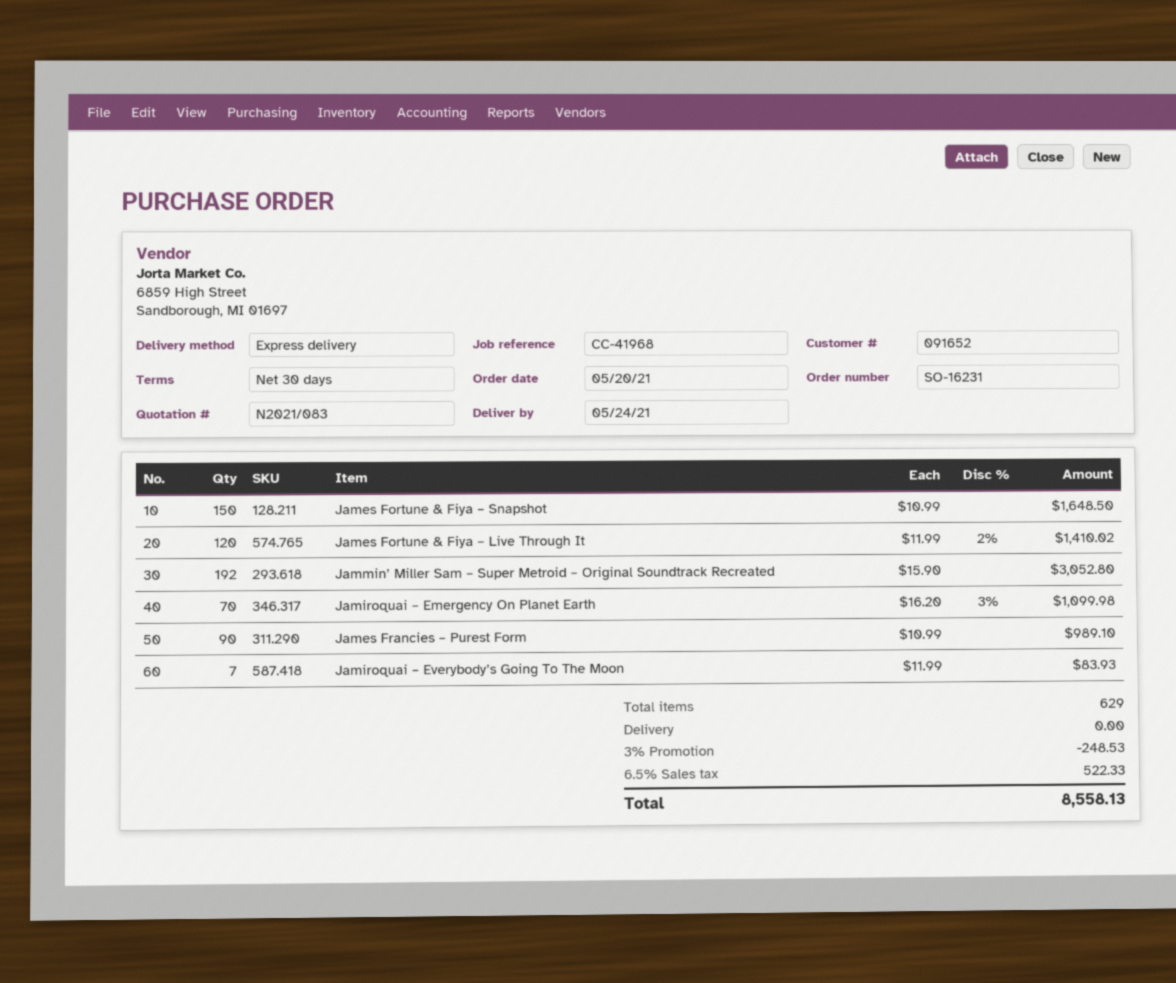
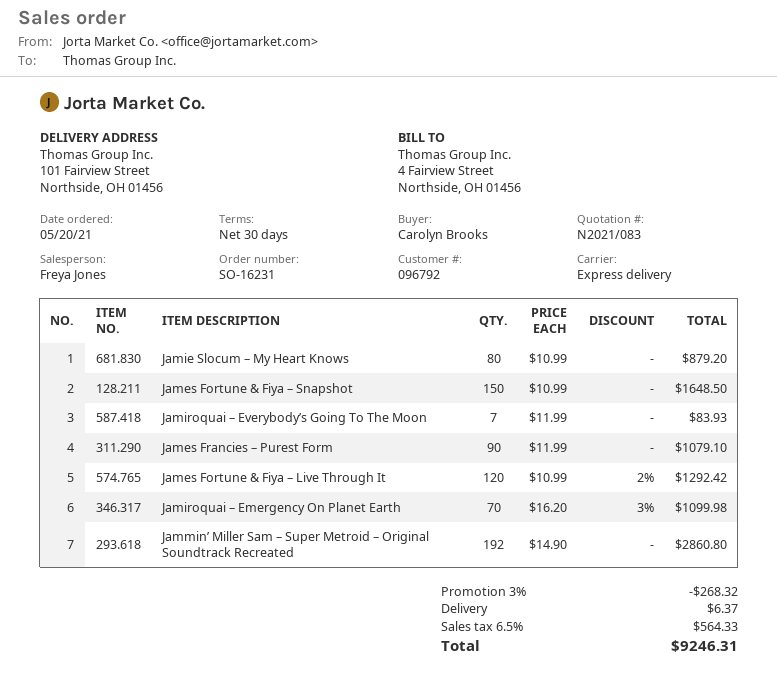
customer number: 091652 -> 096792
James Fortune & Fiya – Live Through It: 120 x 11.99 - 2% = 1410.02 -> 120 x 10.99 - 2% = 1292.42
Jammin’ Miller Sam – Super Metroid – Original Soundtrack Recreated: 192 x 15.90 = 3052.80 -> 192 x 14.90 = 2860.80
James Francies – Purest Form: 90 x 10.99 = 989.10 -> 90 x 11.99 = 1079.10
Jamie Slocum – My Heart Knows: none -> 80 x 10.99 = 879.20
discount: 3% = 248.53 -> 3% = 268.32
shipping: 0.00 -> 6.37
tax: 6.5% = 522.33 -> 6.5% = 564.33
total: 8558.13 -> 9246.31

